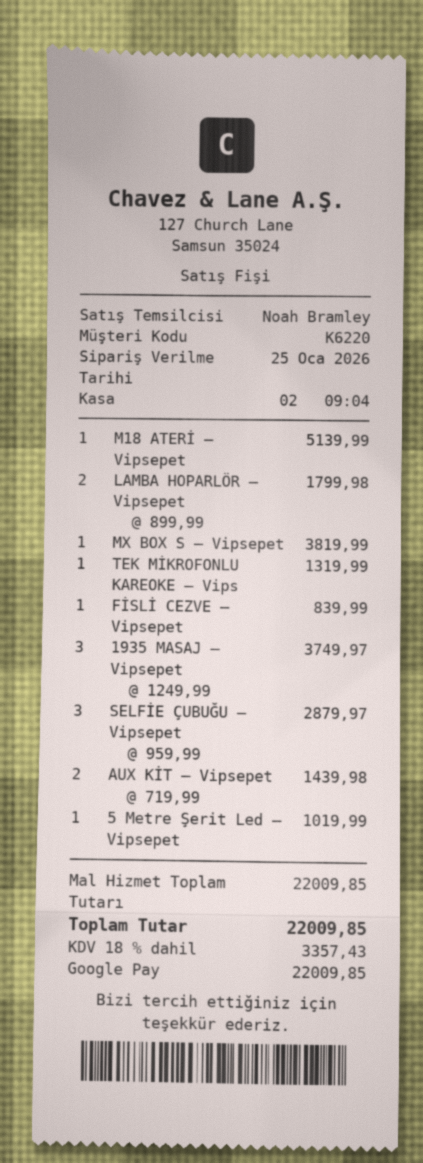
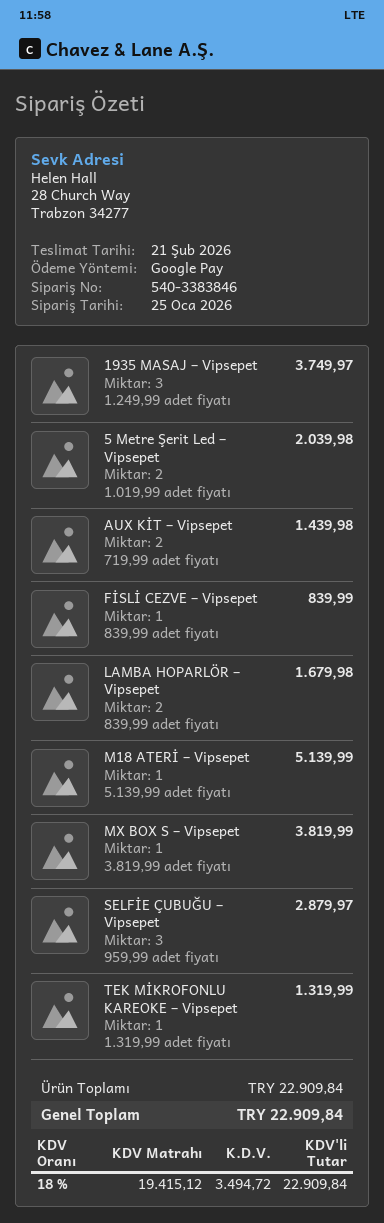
LAMBA HOPARLÖR – Vipsepet: 2 x 899.99 = 1799.98 -> 2 x 839.99 = 1679.98
5 Metre Şerit Led – Vipsepet: 1 x 1019.99 = 1019.99 -> 2 x 1019.99 = 2039.98
subtotal: 22009.85 -> 22909.84
tax: 18% = 3357.43 -> 18% = 3494.72
total: 22009.85 -> 22909.84

